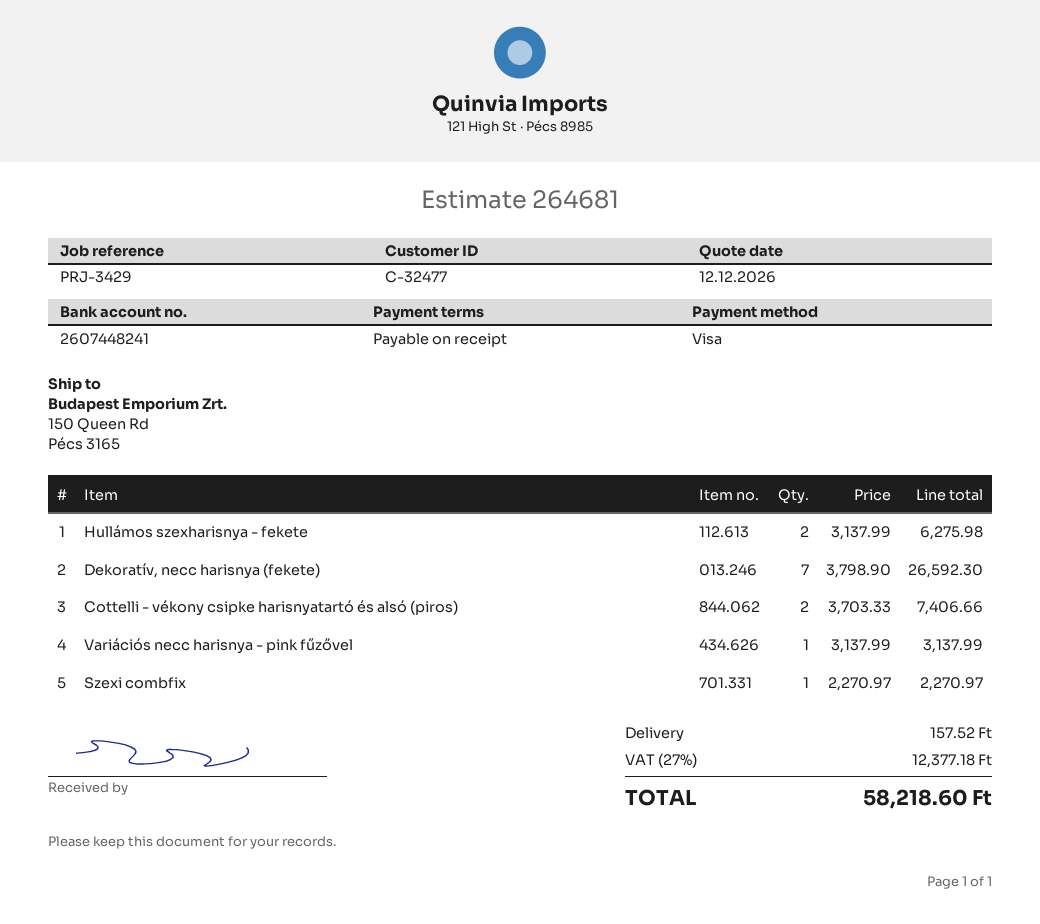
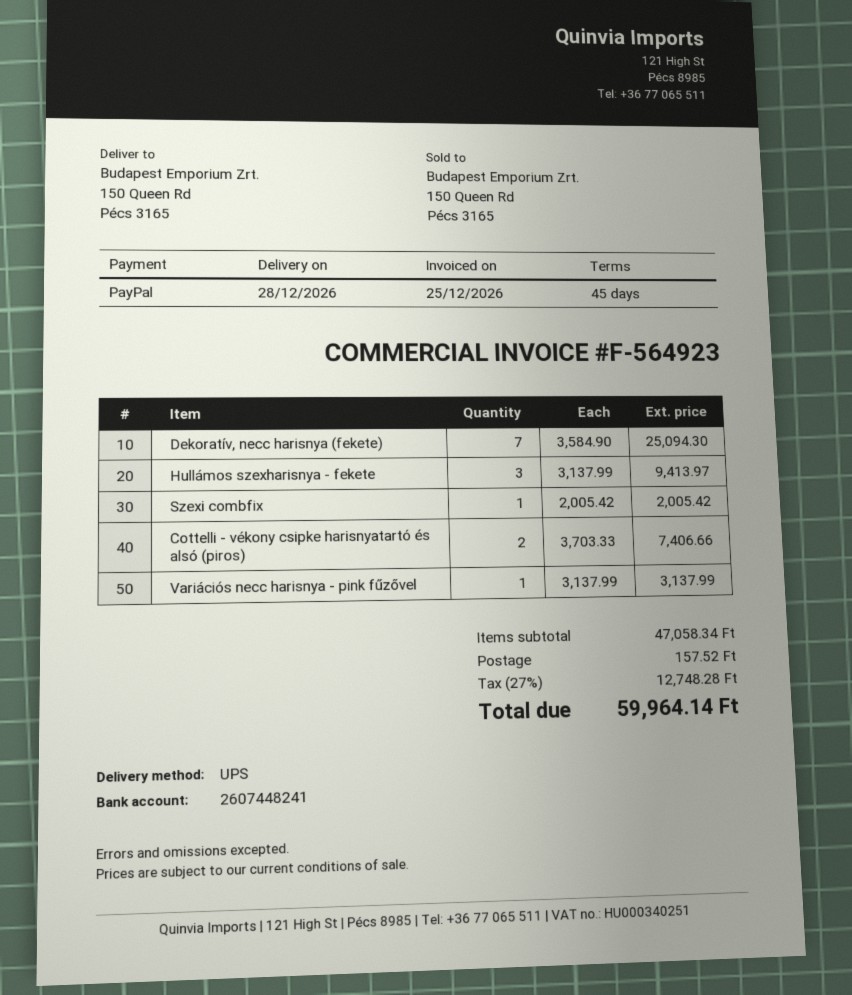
payment terms: on receipt -> 45 days
payment method: Visa -> PayPal
Hullámos szexharisnya - fekete: 2 x 3137.99 = 6275.98 -> 3 x 3137.99 = 9413.97
Dekoratív, necc harisnya (fekete): 7 x 3798.90 = 26592.30 -> 7 x 3584.90 = 25094.30
Szexi combfix: 1 x 2270.97 = 2270.97 -> 1 x 2005.42 = 2005.42
tax: 27% = 12377.18 -> 27% = 12748.28
total: 58218.60 -> 59964.14

